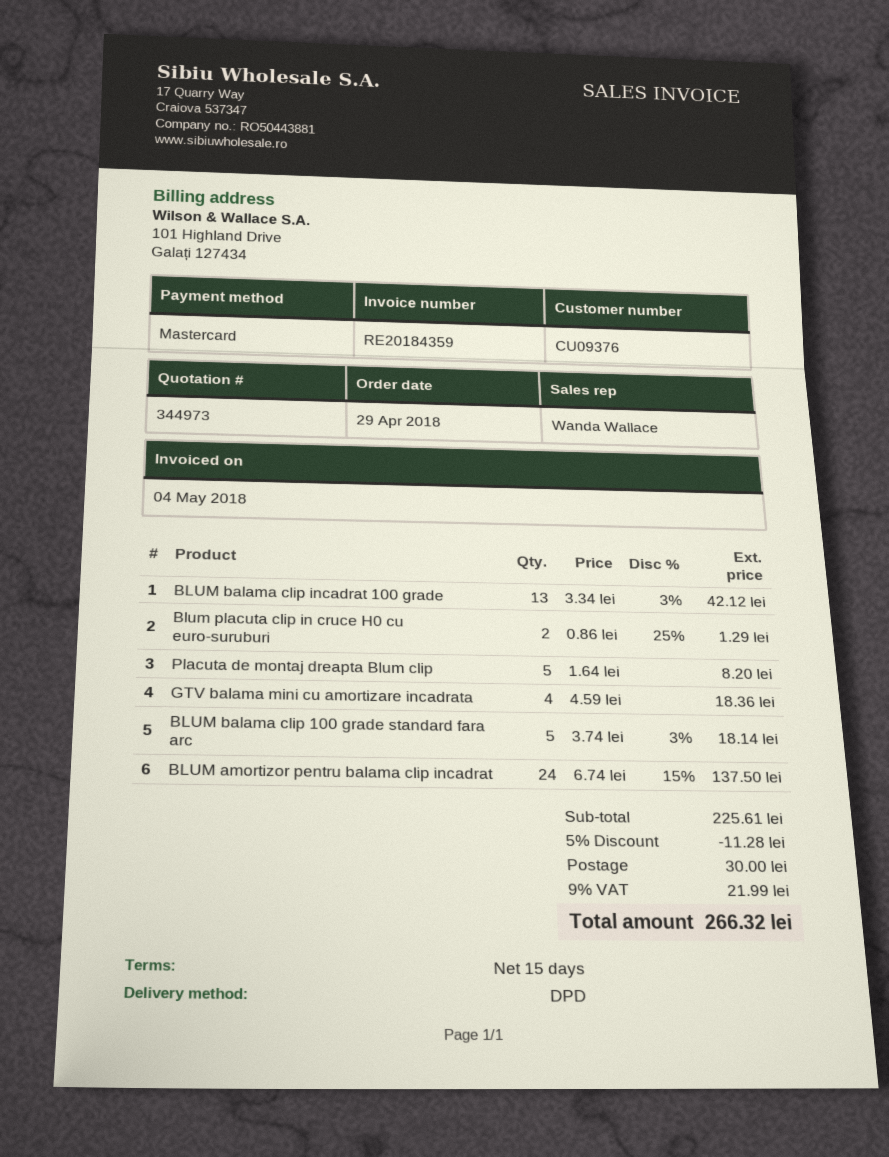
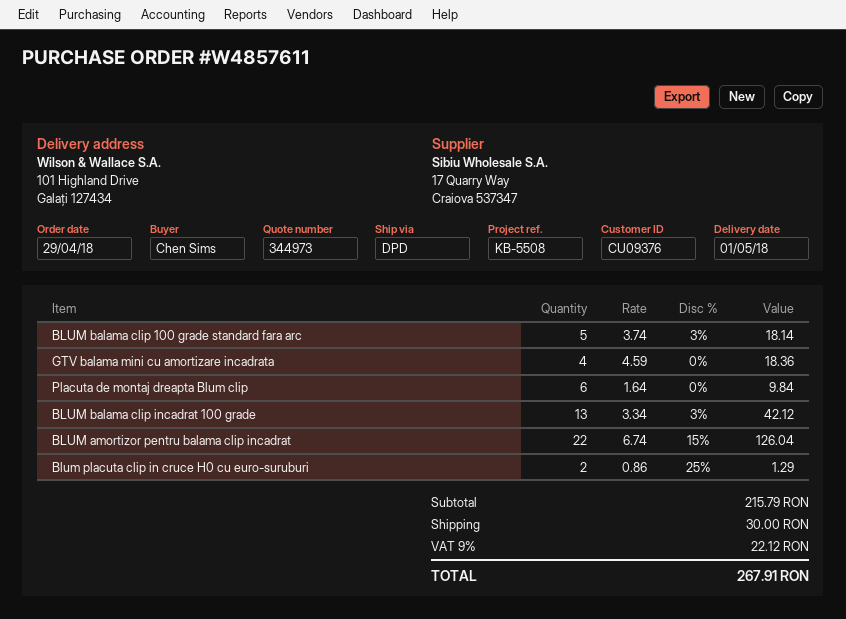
Placuta de montaj dreapta Blum clip: 5 x 1.64 = 8.20 -> 6 x 1.64 = 9.84
BLUM amortizor pentru balama clip incadrat: 24 x 6.74 - 15% = 137.50 -> 22 x 6.74 - 15% = 126.04
subtotal: 225.61 -> 215.79
discount: 5% = 11.28 -> none
tax: 9% = 21.99 -> 9% = 22.12
total: 266.32 -> 267.91

